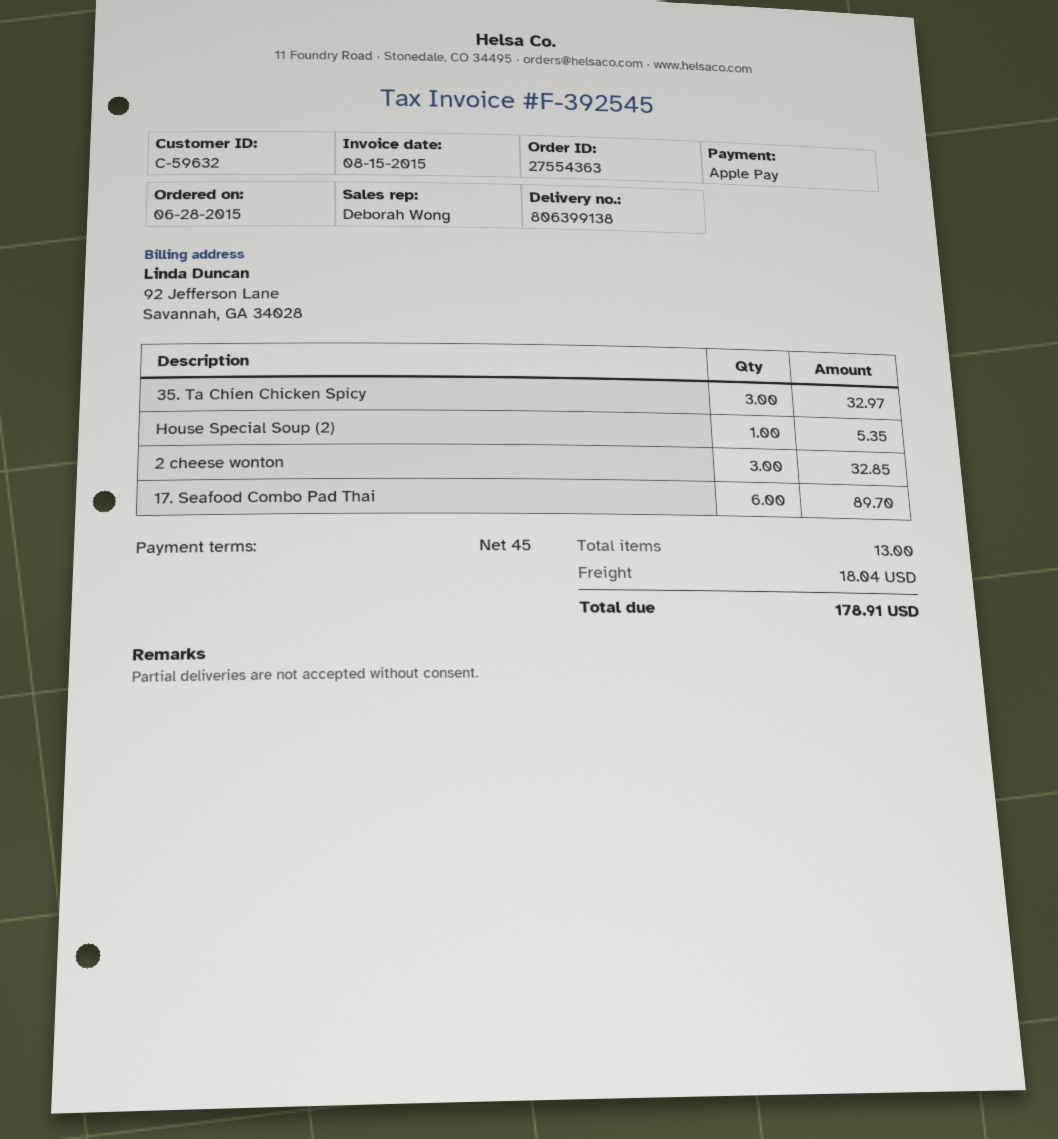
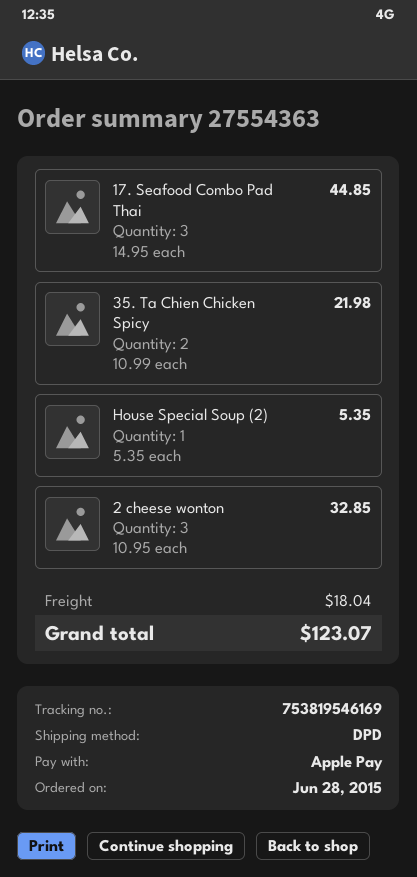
35. Ta Chien Chicken Spicy: 3 for 32.97 -> 2 for 21.98
17. Seafood Combo Pad Thai: 6 for 89.70 -> 3 for 44.85
total: 178.91 -> 123.07

